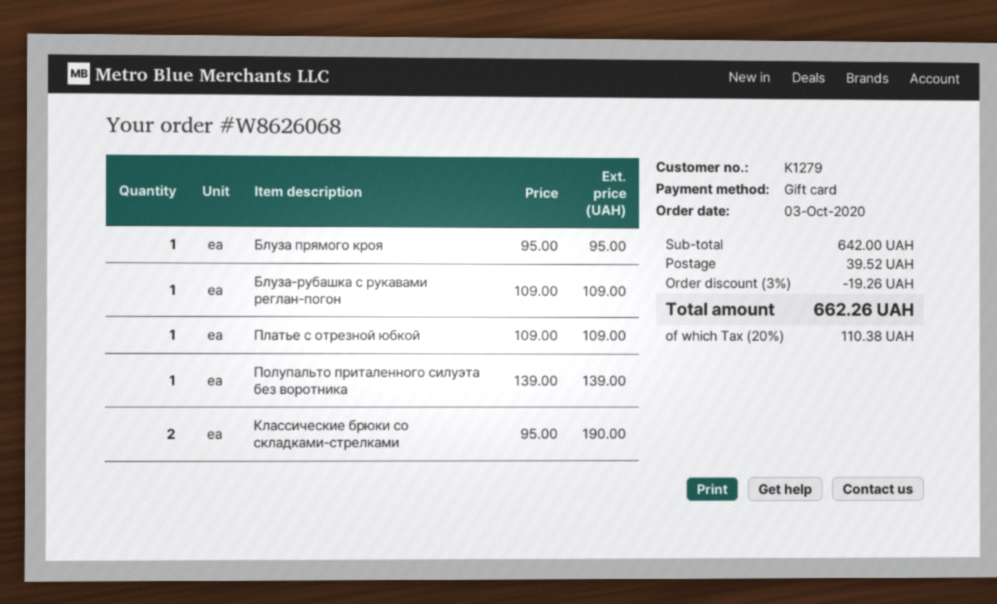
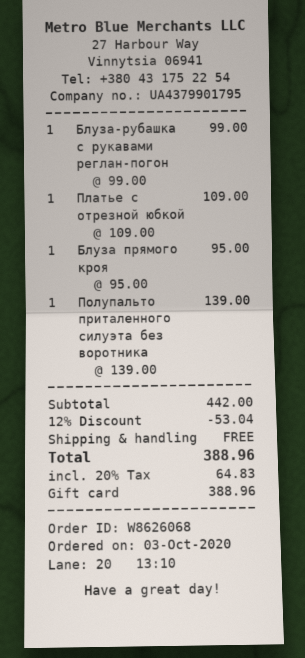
Блуза-рубашка с рукавами реглан-погон: 1 x 109.00 = 109.00 -> 1 x 99.00 = 99.00
Классические брюки со складками-стрелками: 2 x 95.00 = 190.00 -> none
subtotal: 642.00 -> 442.00
discount: 3% = 19.26 -> 12% = 53.04
shipping: 39.52 -> 0.00
tax: 20% = 110.38 -> 20% = 64.83
total: 662.26 -> 388.96

